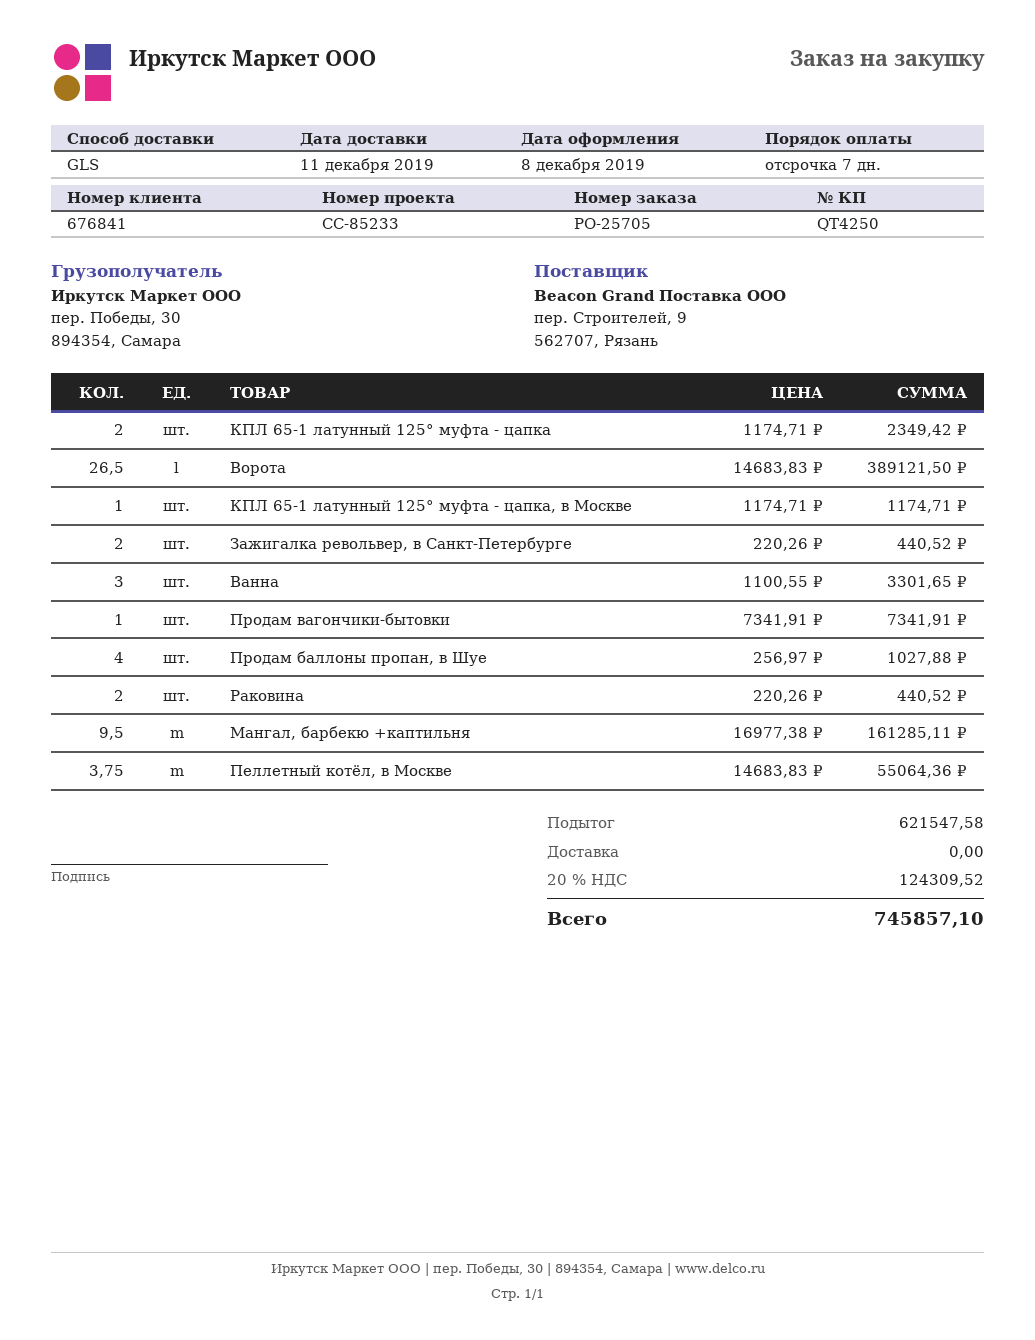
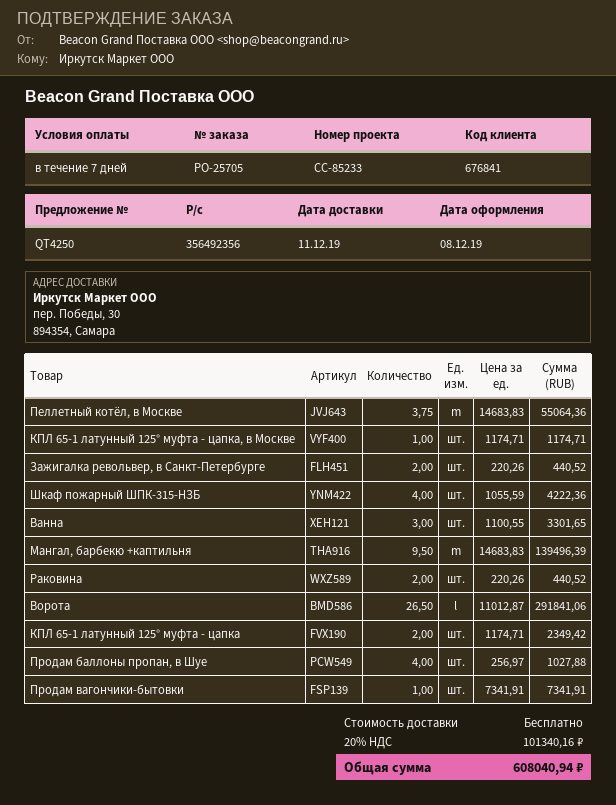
Ворота: 26.5 x 14683.83 = 389121.50 -> 26.5 x 11012.87 = 291841.06
Мангал, барбекю +каптильня: 9.5 x 16977.38 = 161285.11 -> 9.5 x 14683.83 = 139496.39
Шкаф пожарный ШПК-315-НЗБ: none -> 4 x 1055.59 = 4222.36
tax: 20% = 124309.52 -> 20% = 101340.16
total: 745857.10 -> 608040.94

